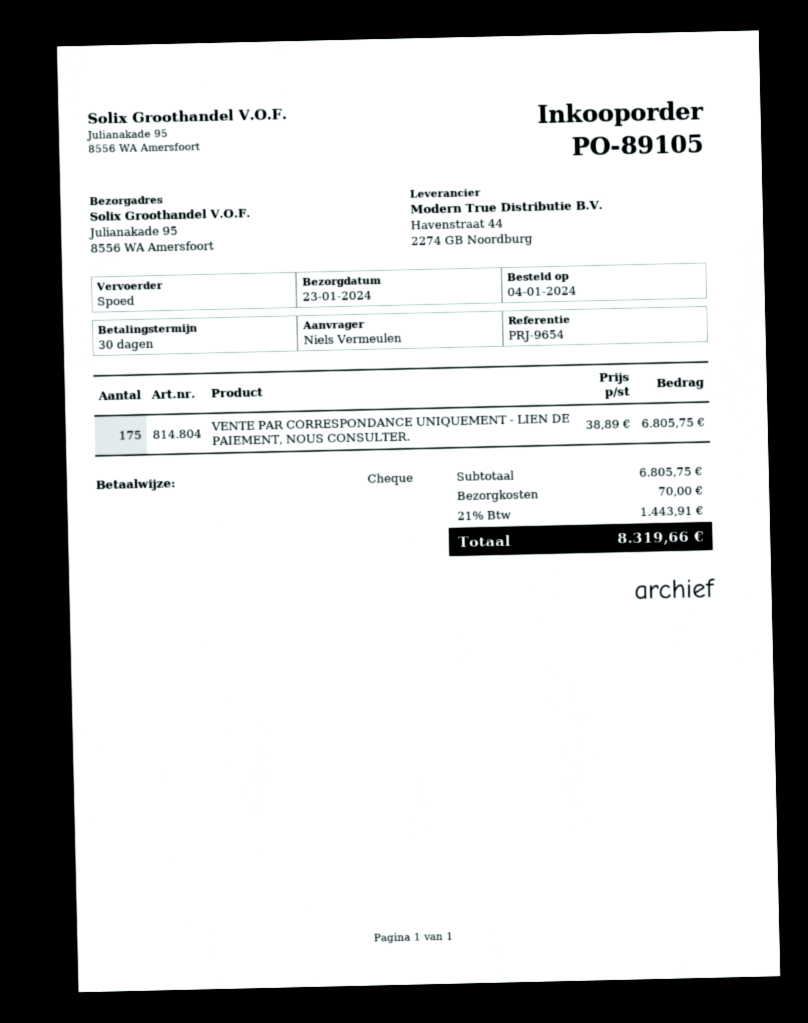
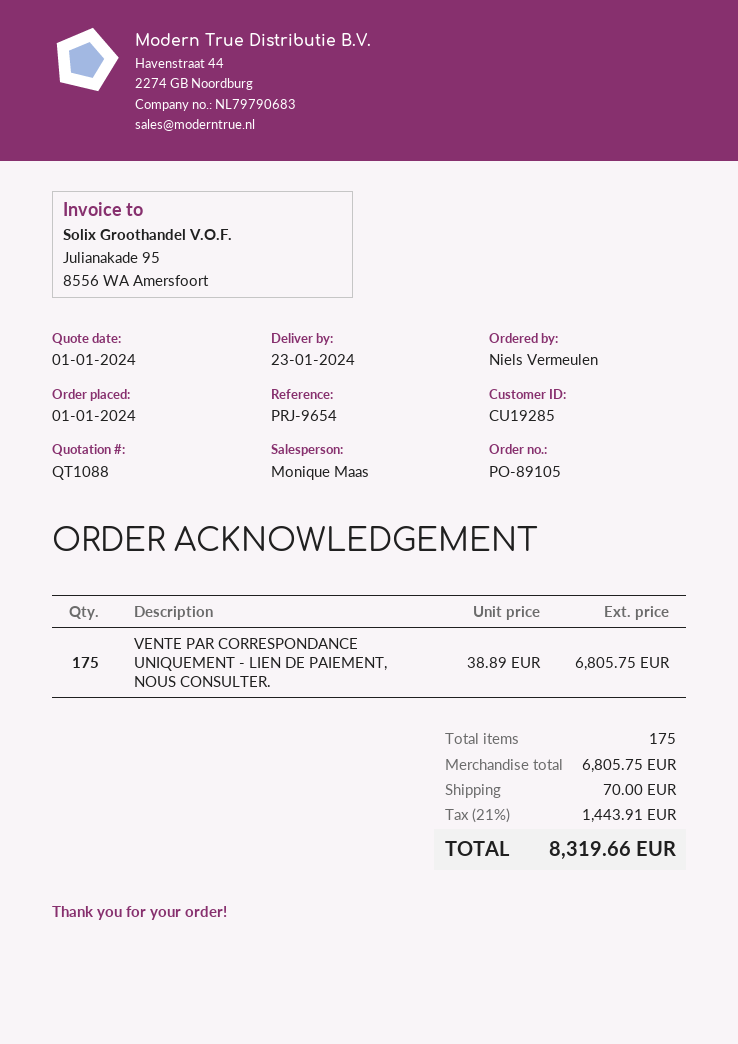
order date: 2024-01-04 -> 2024-01-01

